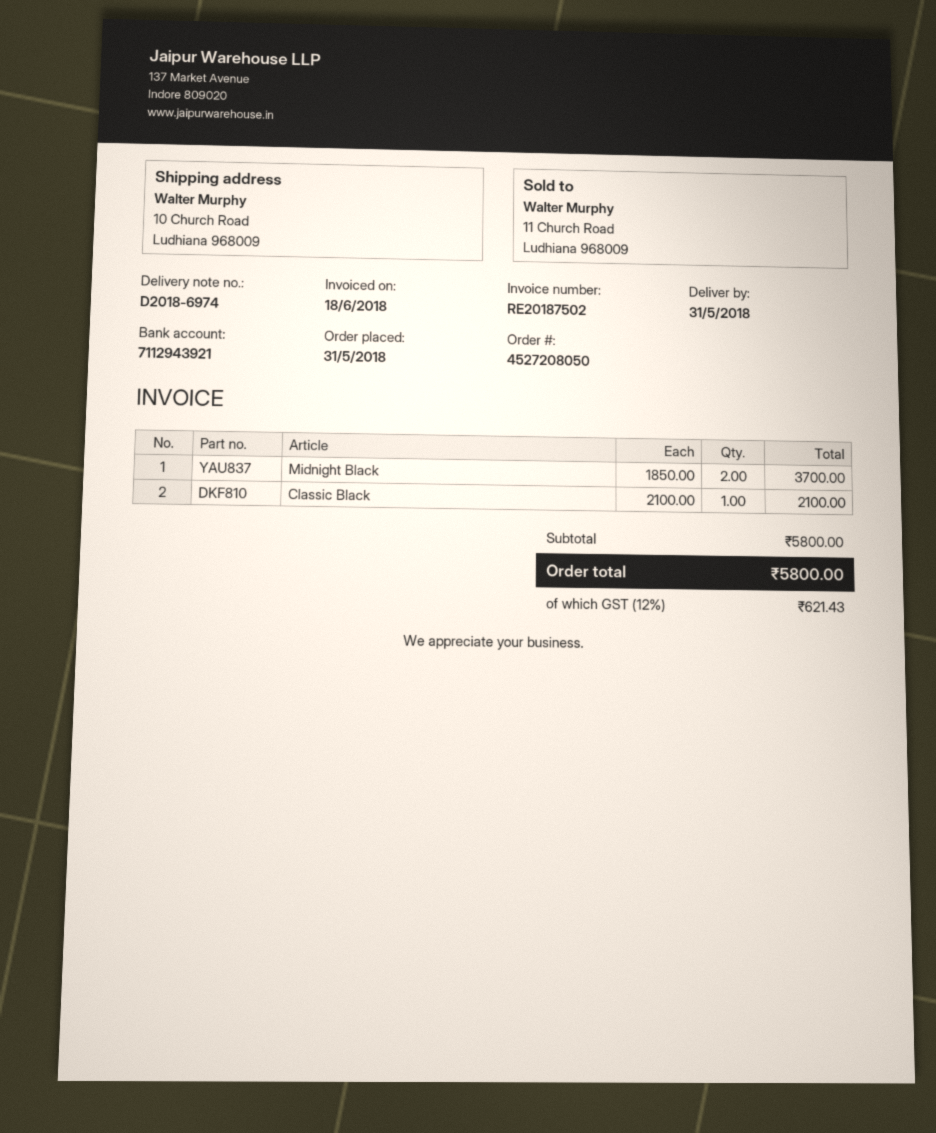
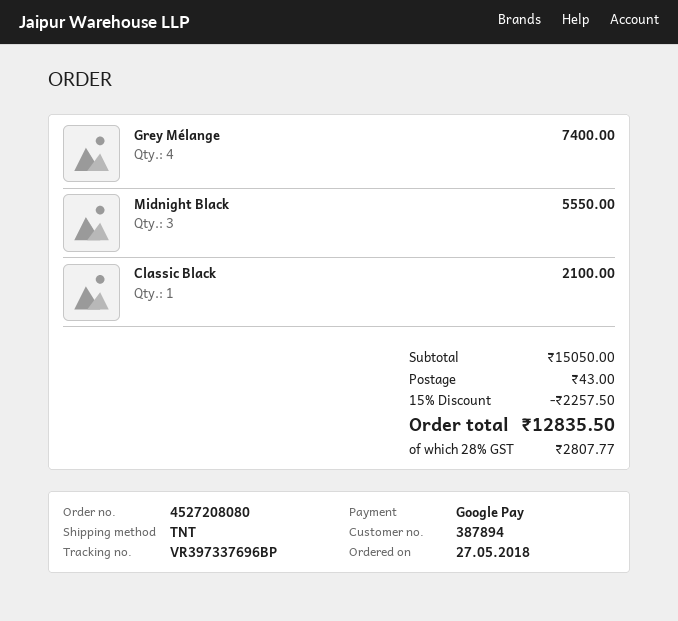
order number: 4527208050 -> 4527208080
order date: 2018-05-31 -> 2018-05-27
Midnight Black: 2 for 3700.00 -> 3 for 5550.00
Grey Mélange: none -> 4 for 7400.00
subtotal: 5800.00 -> 15050.00
discount: none -> 15% = 2257.50
shipping: none -> 43.00
tax: 12% = 621.43 -> 28% = 2807.77
total: 5800.00 -> 12835.50

